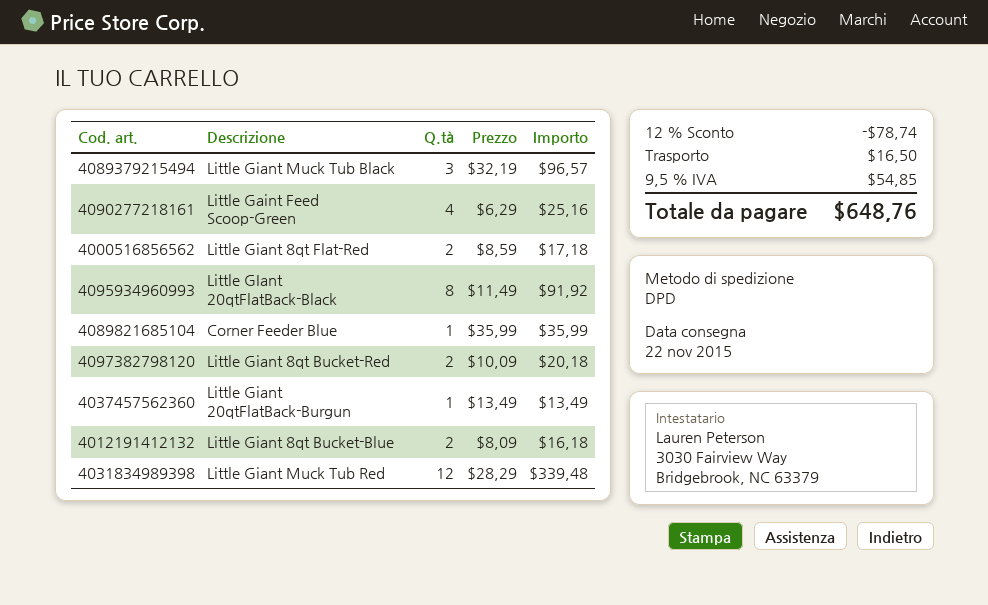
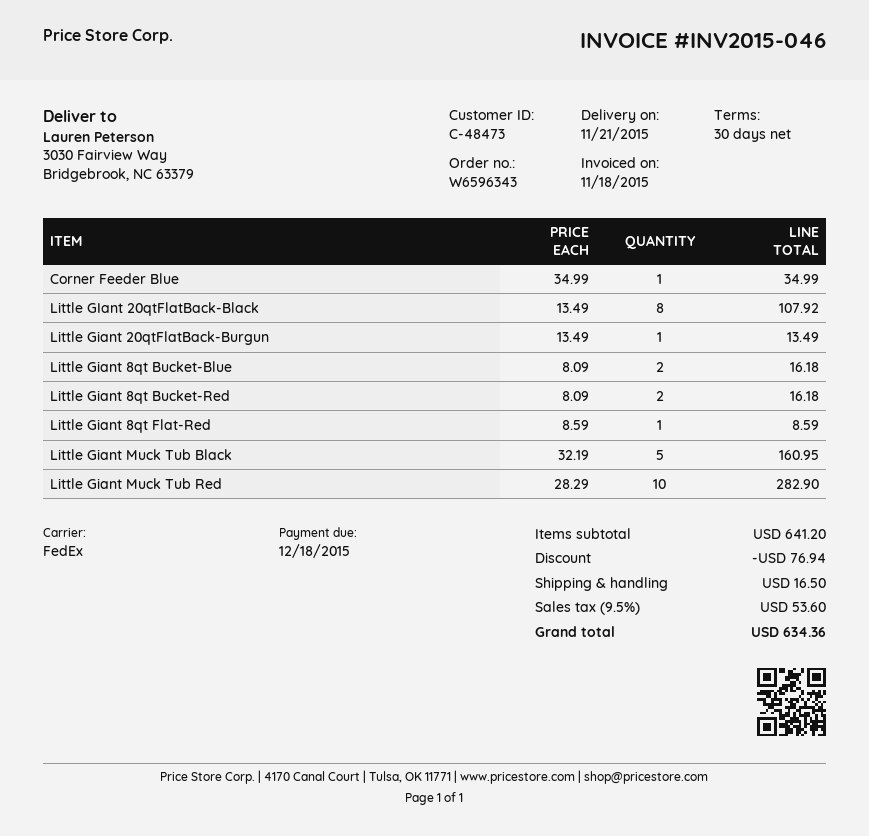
delivery date: 2015-11-22 -> 2015-11-21
shipping method: DPD -> FedEx
Little Giant Muck Tub Black: 3 x 32.19 = 96.57 -> 5 x 32.19 = 160.95
Little Gaint Feed Scoop-Green: 4 x 6.29 = 25.16 -> none
Little Giant 8qt Flat-Red: 2 x 8.59 = 17.18 -> 1 x 8.59 = 8.59
Little GIant 20qtFlatBack-Black: 8 x 11.49 = 91.92 -> 8 x 13.49 = 107.92
Corner Feeder Blue: 1 x 35.99 = 35.99 -> 1 x 34.99 = 34.99
Little Giant 8qt Bucket-Red: 2 x 10.09 = 20.18 -> 2 x 8.09 = 16.18
Little Giant Muck Tub Red: 12 x 28.29 = 339.48 -> 10 x 28.29 = 282.90
discount: 78.74 -> 76.94
tax: 9.5% = 54.85 -> 9.5% = 53.60
total: 648.76 -> 634.36

